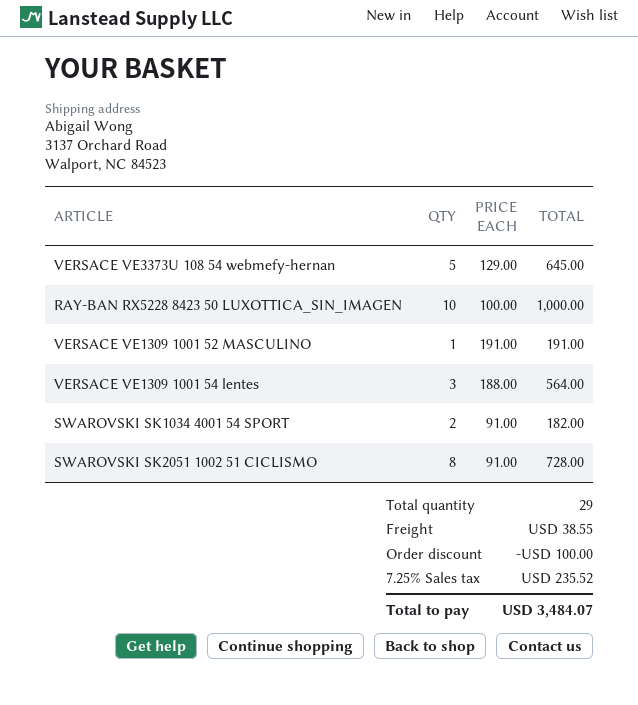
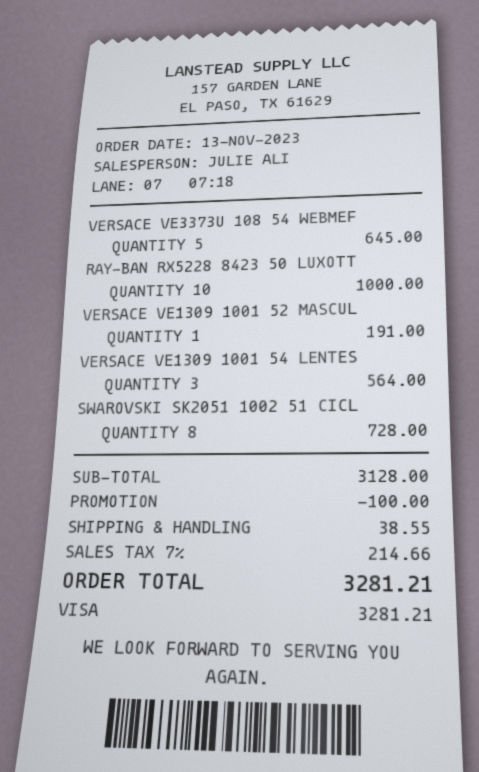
SWAROVSKI SK1034 4001 54 SPORT: 2 for 182.00 -> none
tax: 7.25% = 235.52 -> 7% = 214.66
total: 3484.07 -> 3281.21

